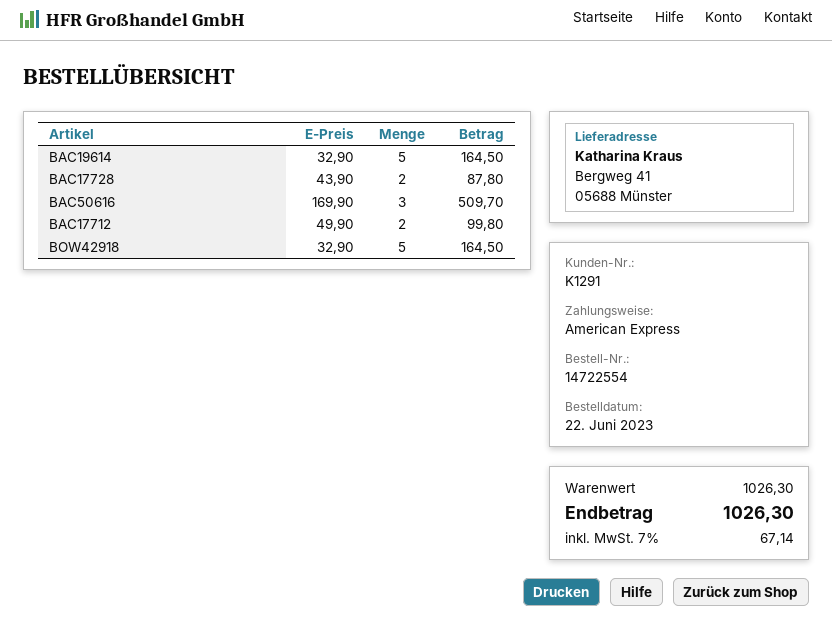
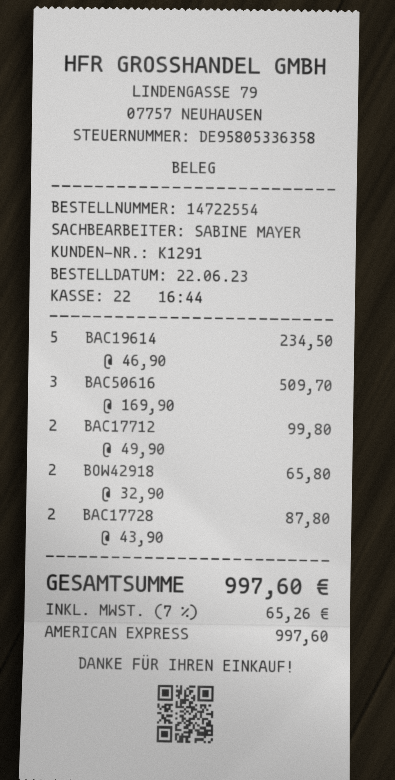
BAC19614: 5 x 32.90 = 164.50 -> 5 x 46.90 = 234.50
BOW42918: 5 x 32.90 = 164.50 -> 2 x 32.90 = 65.80
tax: 7% = 67.14 -> 7% = 65.26
total: 1026.30 -> 997.60

